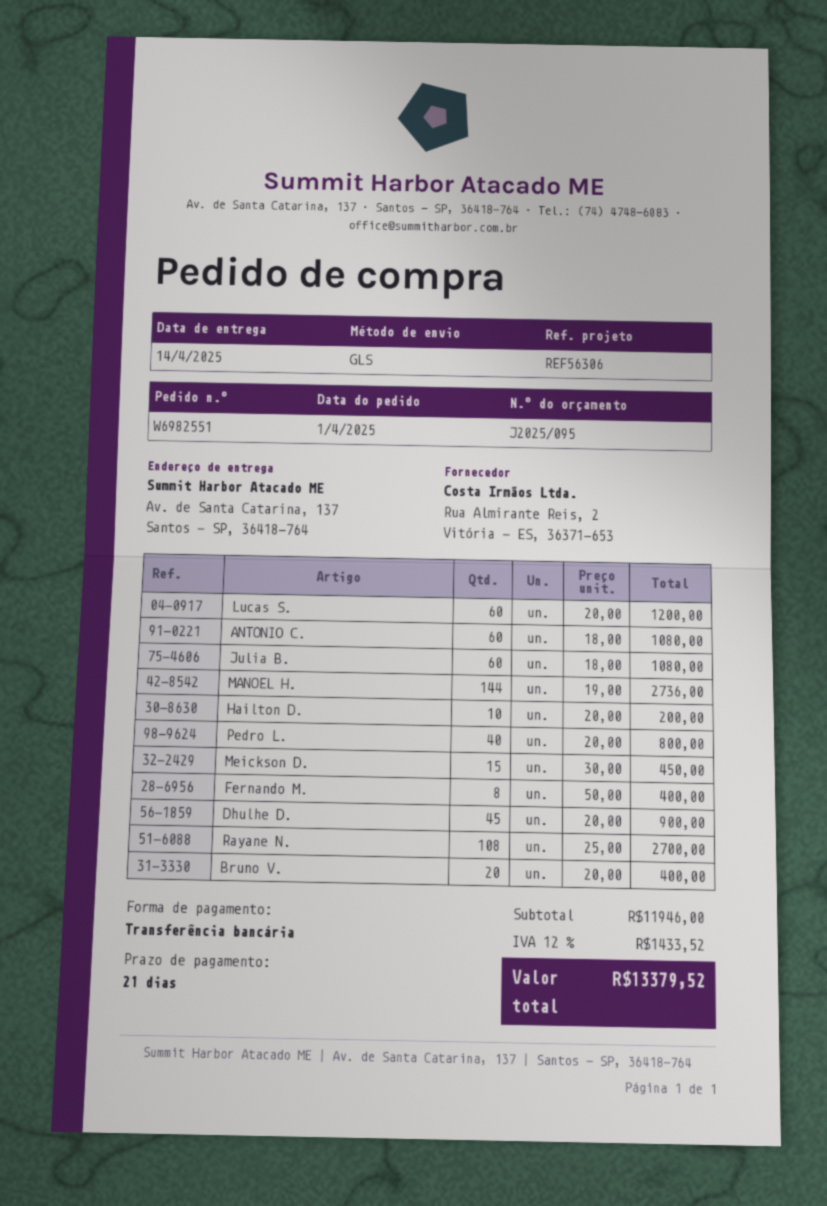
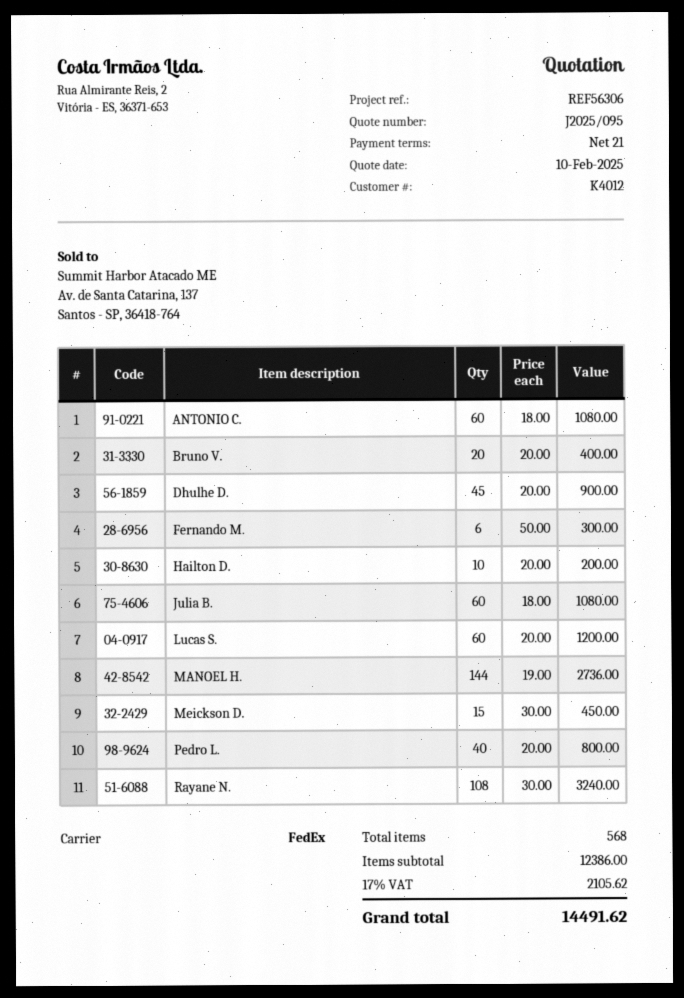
shipping method: GLS -> FedEx
Fernando M.: 8 x 50.00 = 400.00 -> 6 x 50.00 = 300.00
Rayane N.: 108 x 25.00 = 2700.00 -> 108 x 30.00 = 3240.00
subtotal: 11946.00 -> 12386.00
tax: 12% = 1433.52 -> 17% = 2105.62
total: 13379.52 -> 14491.62

